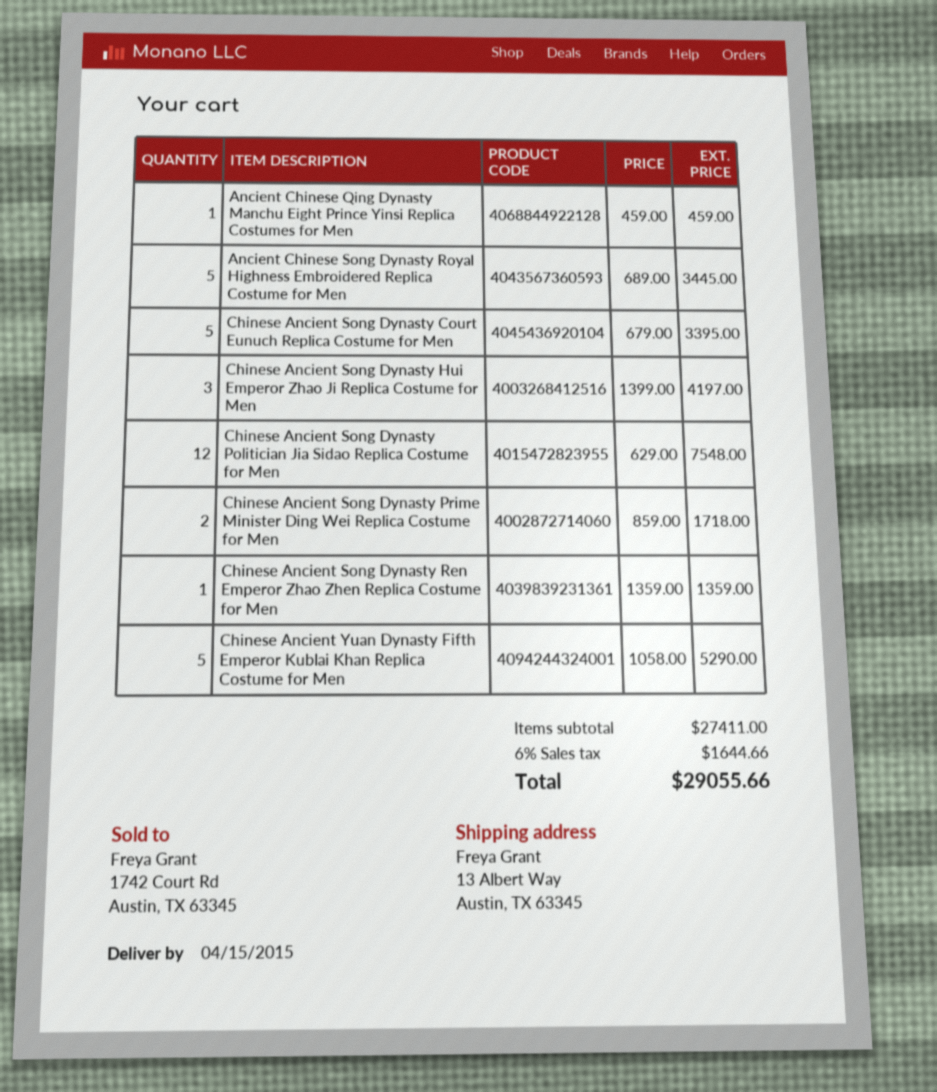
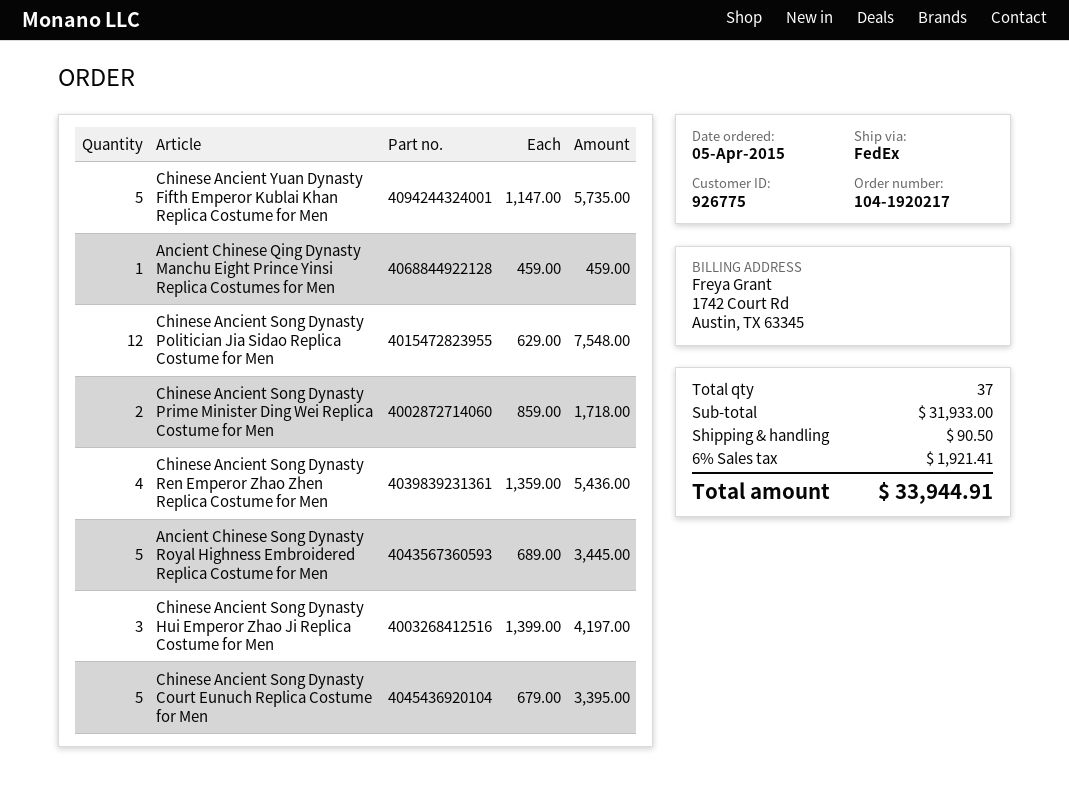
Chinese Ancient Song Dynasty Ren Emperor Zhao Zhen Replica Costume for Men: 1 x 1359.00 = 1359.00 -> 4 x 1359.00 = 5436.00
Chinese Ancient Yuan Dynasty Fifth Emperor Kublai Khan Replica Costume for Men: 5 x 1058.00 = 5290.00 -> 5 x 1147.00 = 5735.00
subtotal: 27411.00 -> 31933.00
shipping: none -> 90.50
tax: 6% = 1644.66 -> 6% = 1921.41
total: 29055.66 -> 33944.91

